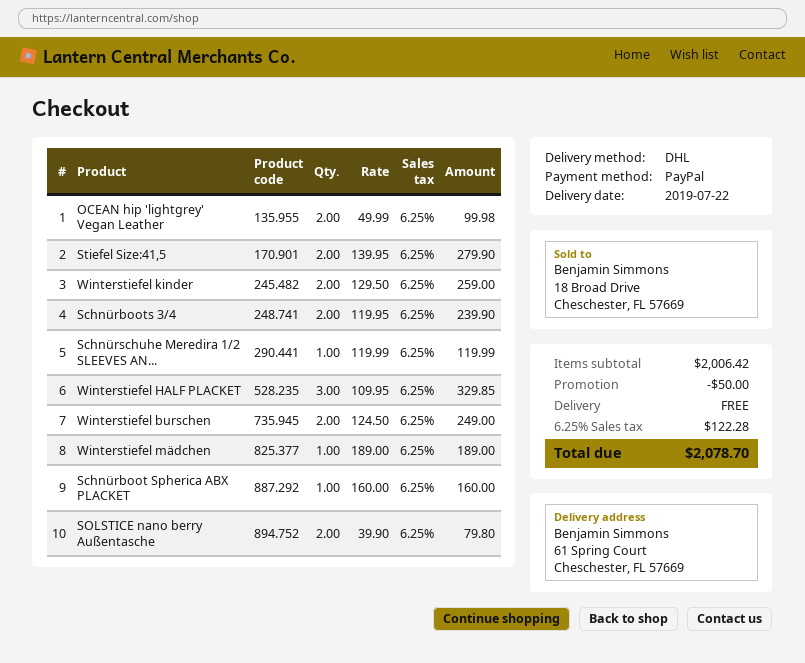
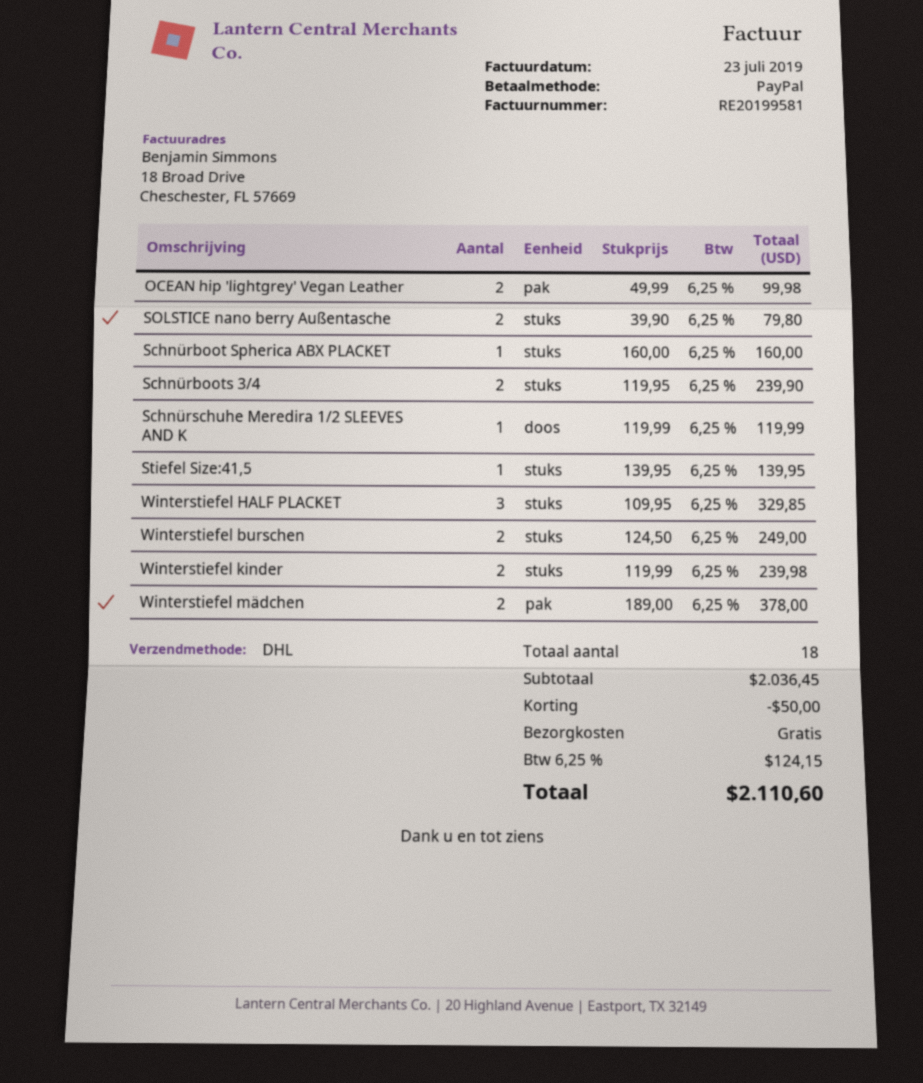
Stiefel Size:41,5: 2 x 139.95 = 279.90 -> 1 x 139.95 = 139.95
Winterstiefel kinder: 2 x 129.50 = 259.00 -> 2 x 119.99 = 239.98
Winterstiefel mädchen: 1 x 189.00 = 189.00 -> 2 x 189.00 = 378.00
subtotal: 2006.42 -> 2036.45
tax: 6.25% = 122.28 -> 6.25% = 124.15
total: 2078.70 -> 2110.60

